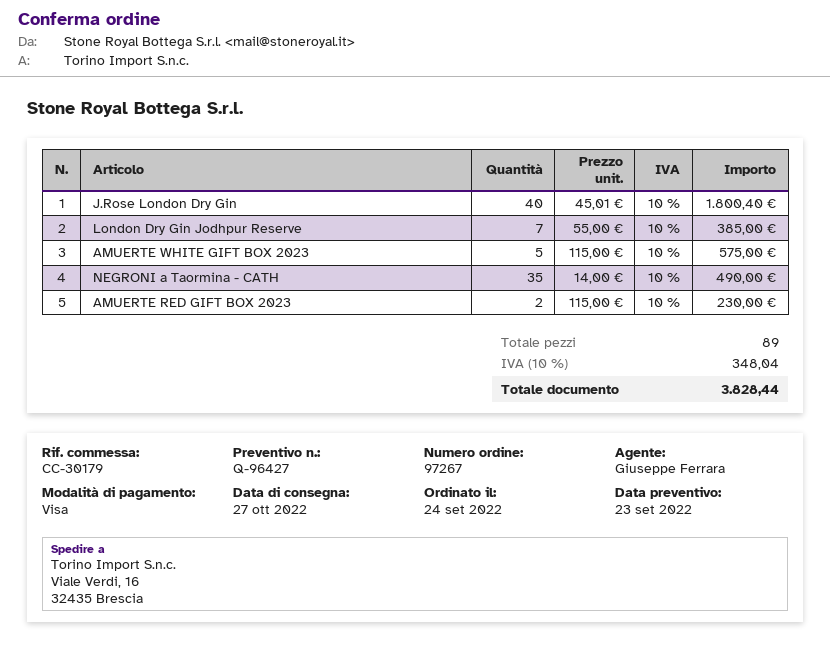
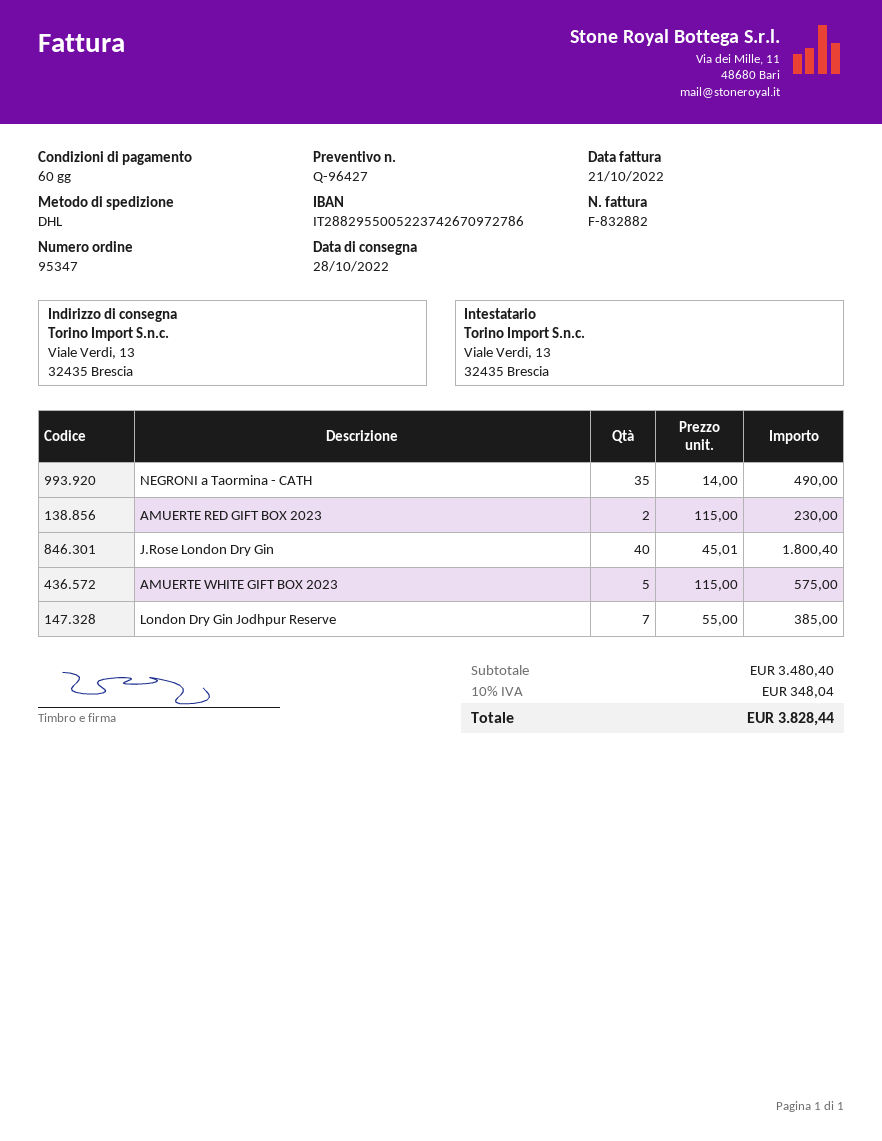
order number: 97267 -> 95347
delivery date: 2022-10-27 -> 2022-10-28
ship to: Viale Verdi, 16, 32435 Brescia -> Viale Verdi, 13, 32435 Brescia

